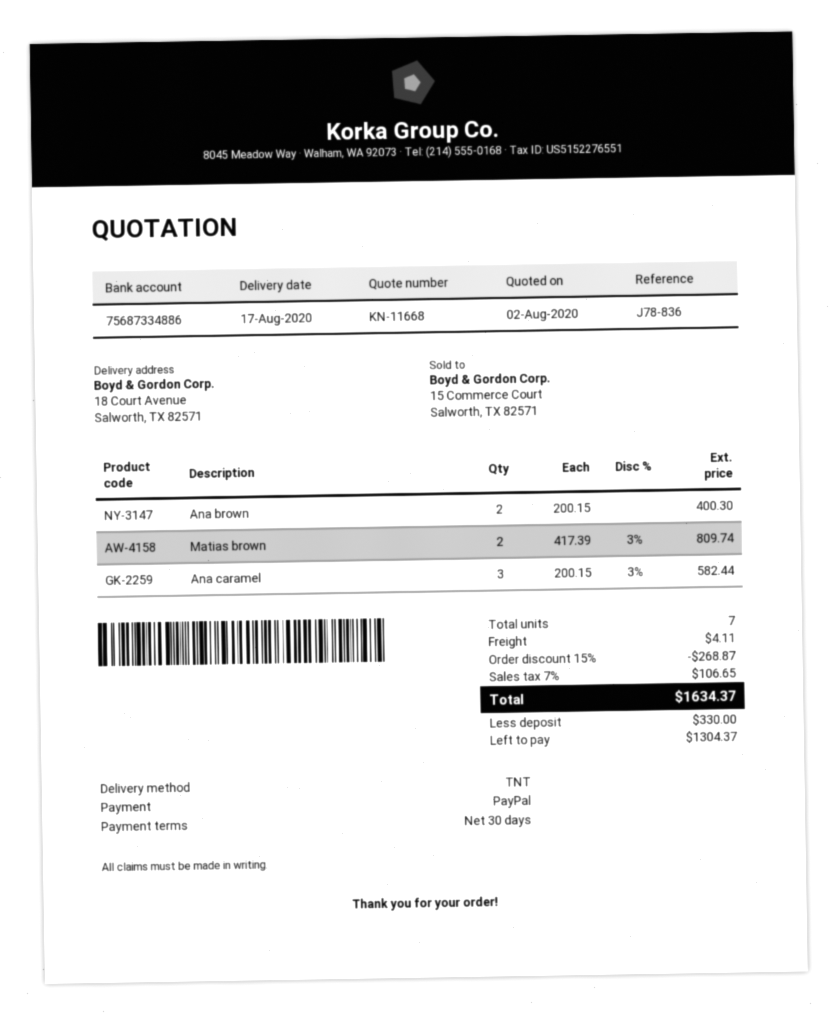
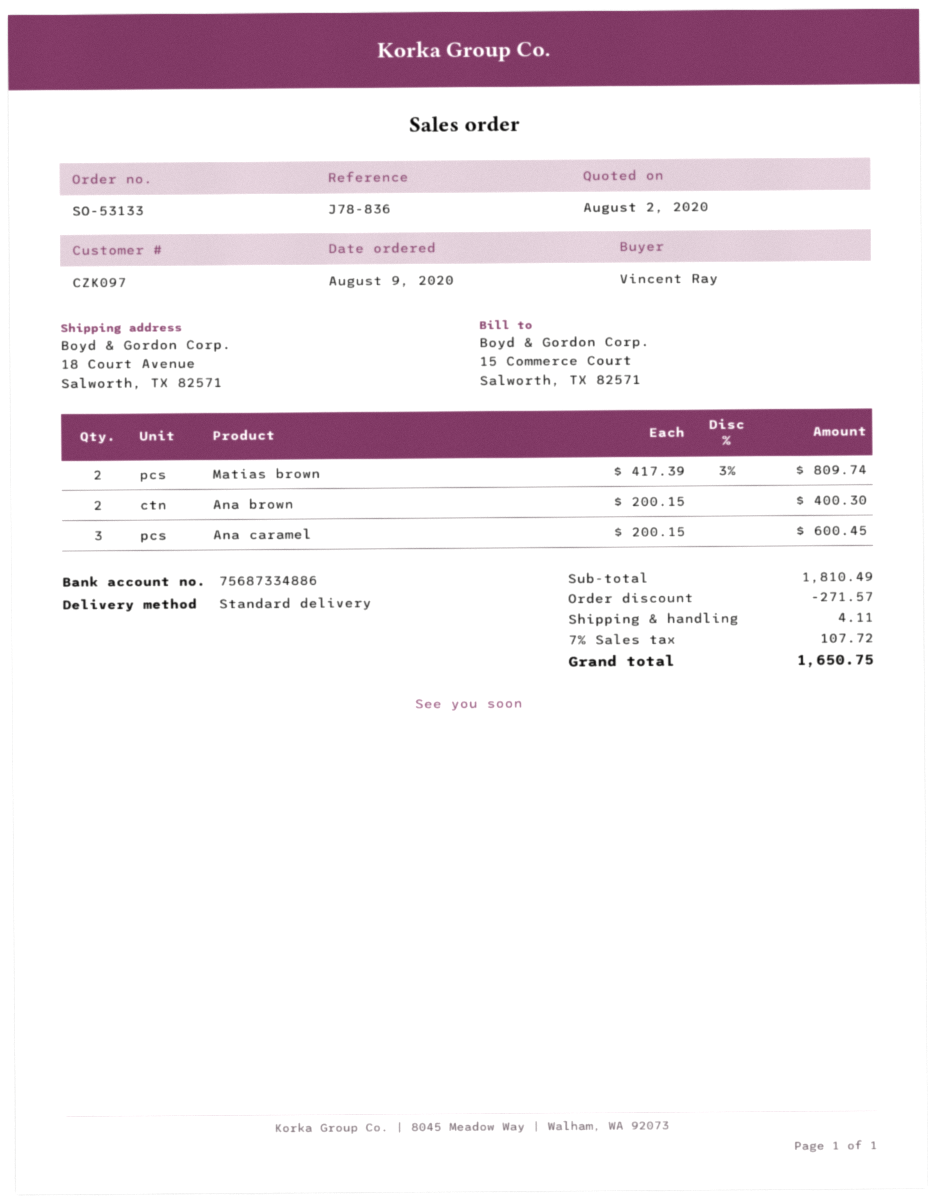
shipping method: TNT -> standard
Ana caramel: 3 x 200.15 - 3% = 582.44 -> 3 x 200.15 = 600.45
discount: 268.87 -> 271.57
tax: 7% = 106.65 -> 7% = 107.72
total: 1634.37 -> 1650.75

